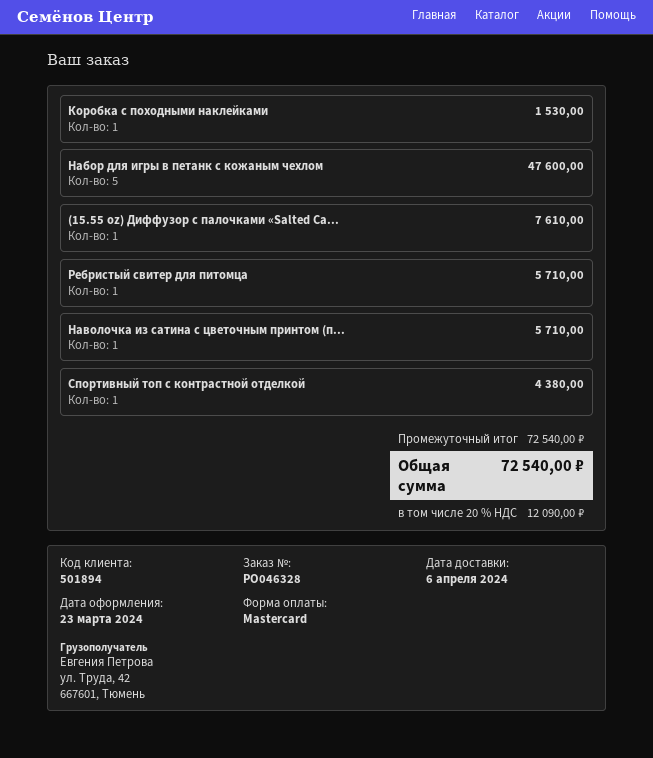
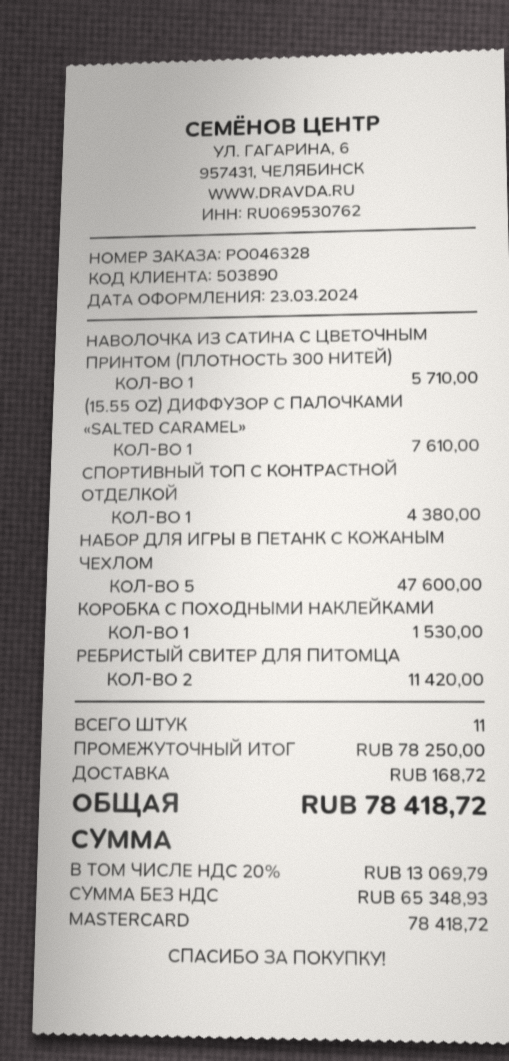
customer number: 501894 -> 503890
Ребристый свитер для питомца: 1 for 5710.00 -> 2 for 11420.00
subtotal: 72540.00 -> 78250.00
shipping: none -> 168.72
tax: 20% = 12090.00 -> 20% = 13069.79
total: 72540.00 -> 78418.72

